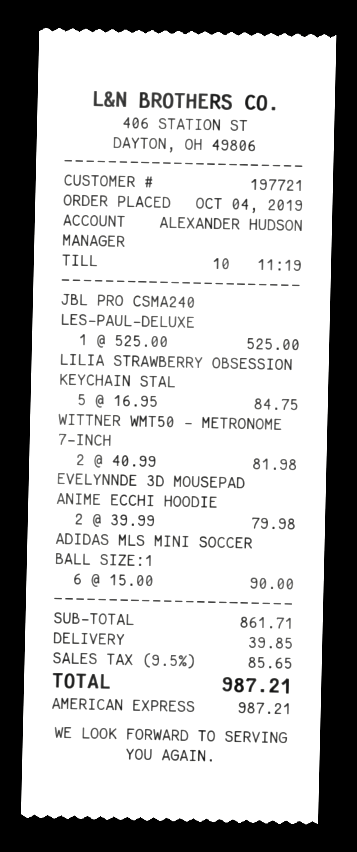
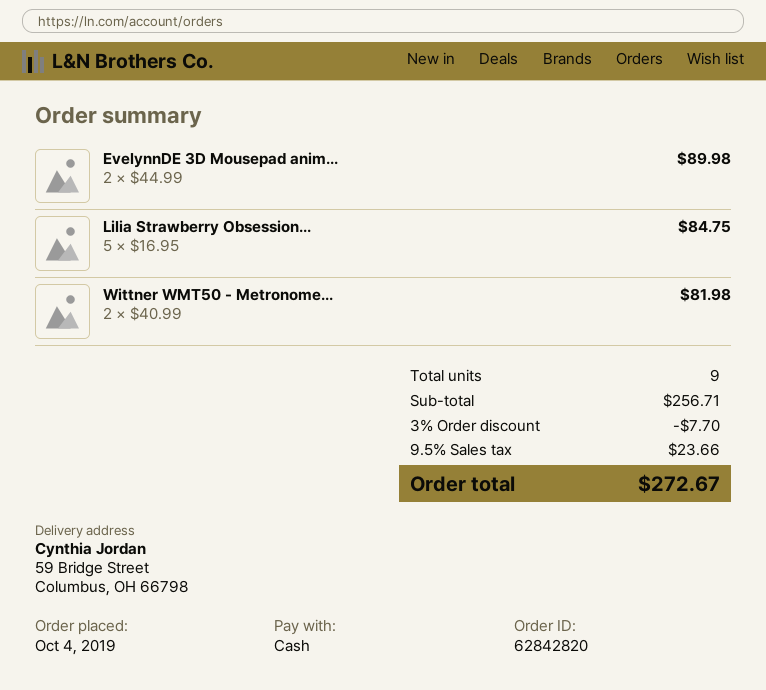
payment method: American Express -> cash
JBL PRO CSMA240 LES-PAUL-DELUXE: 1 x 525.00 = 525.00 -> none
EVELYNNDE 3D MOUSEPAD ANIME ECCHI HOODIE: 2 x 39.99 = 79.98 -> 2 x 44.99 = 89.98
ADIDAS MLS MINI SOCCER BALL SIZE:1: 6 x 15.00 = 90.00 -> none
subtotal: 861.71 -> 256.71
discount: none -> 3% = 7.70
shipping: 39.85 -> none
tax: 9.5% = 85.65 -> 9.5% = 23.66
total: 987.21 -> 272.67

